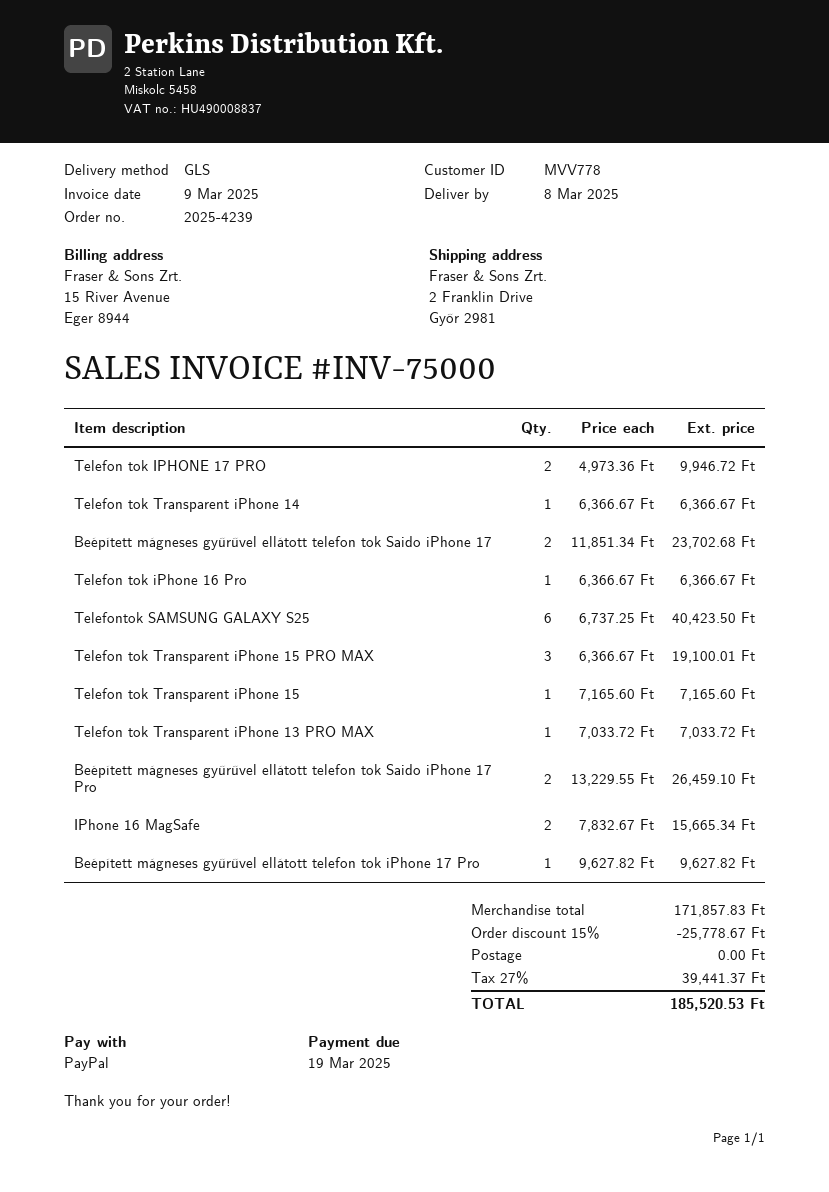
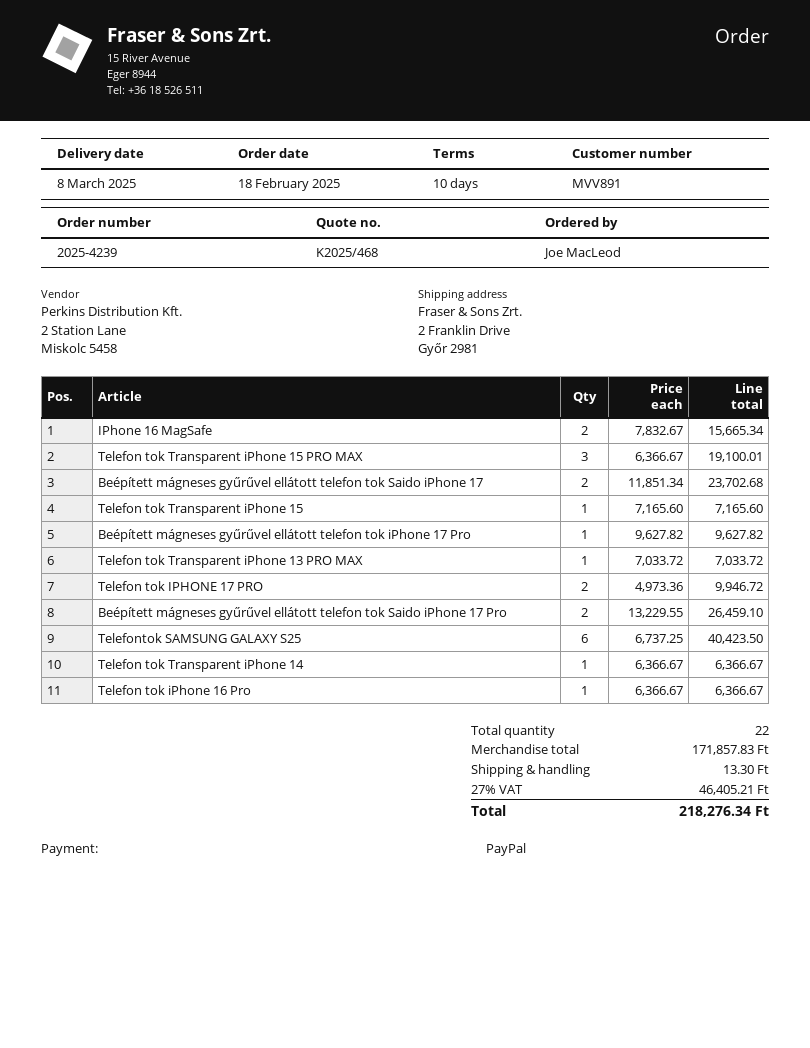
customer number: MVV778 -> MVV891
discount: 15% = 25778.67 -> none
shipping: 0.00 -> 13.30
tax: 27% = 39441.37 -> 27% = 46405.21
total: 185520.53 -> 218276.34

